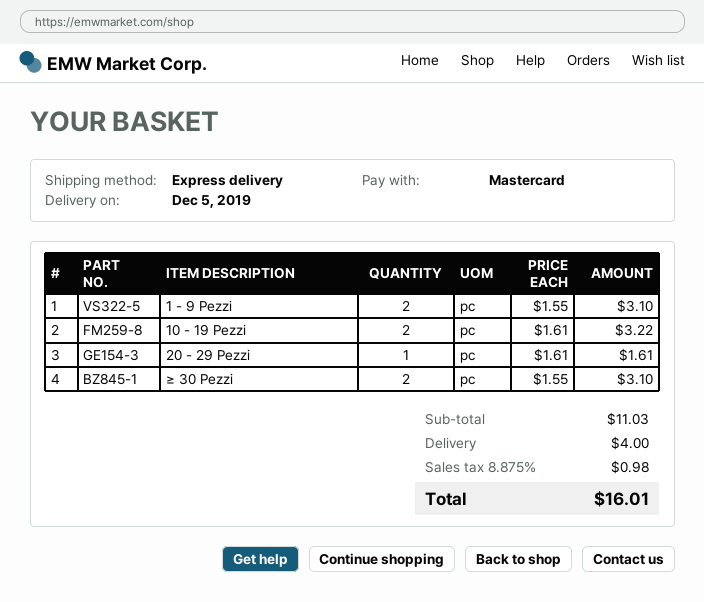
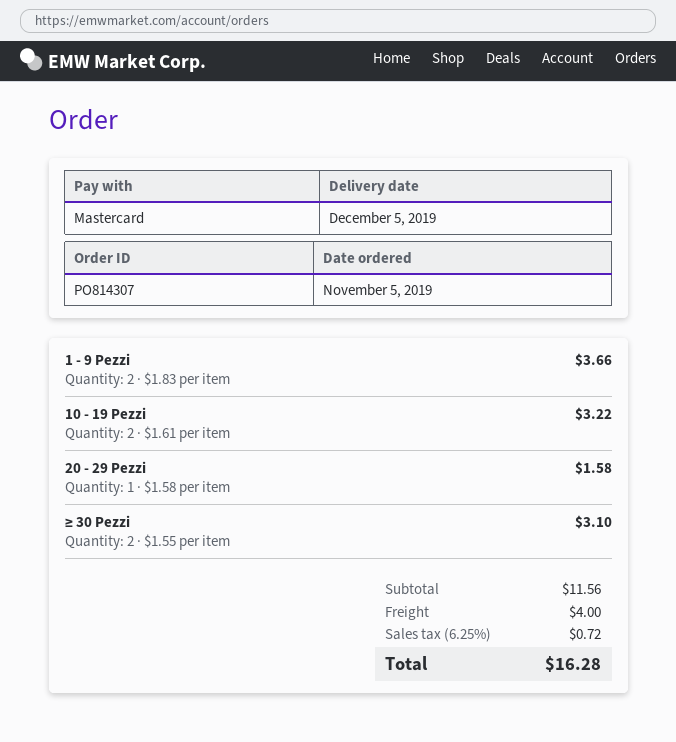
1 - 9 Pezzi: 2 x 1.55 = 3.10 -> 2 x 1.83 = 3.66
20 - 29 Pezzi: 1 x 1.61 = 1.61 -> 1 x 1.58 = 1.58
subtotal: 11.03 -> 11.56
tax: 8.875% = 0.98 -> 6.25% = 0.72
total: 16.01 -> 16.28

